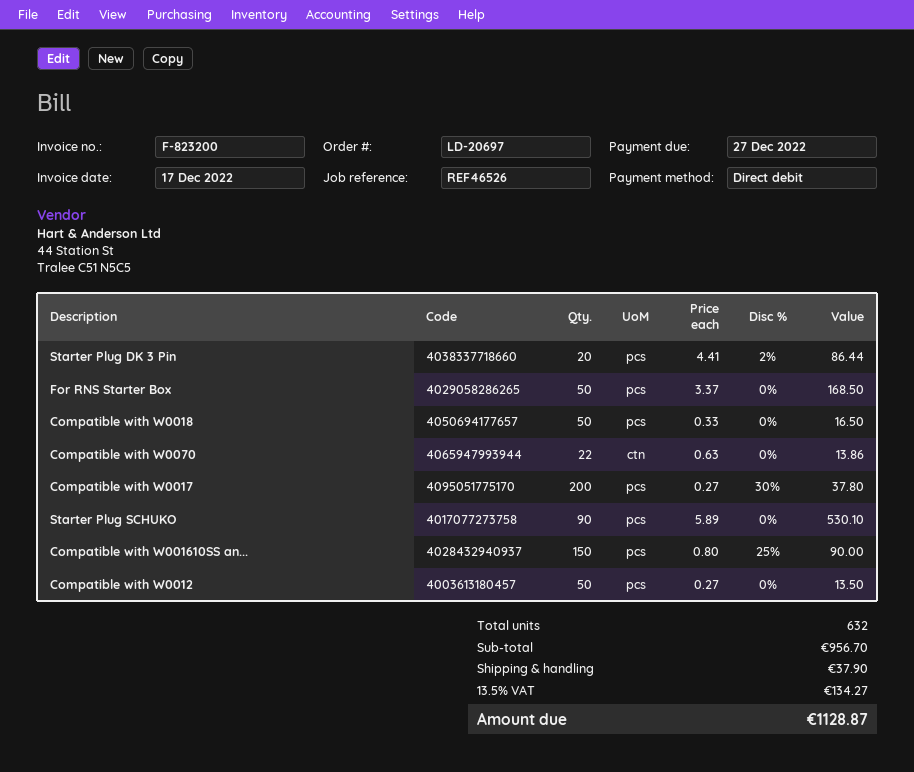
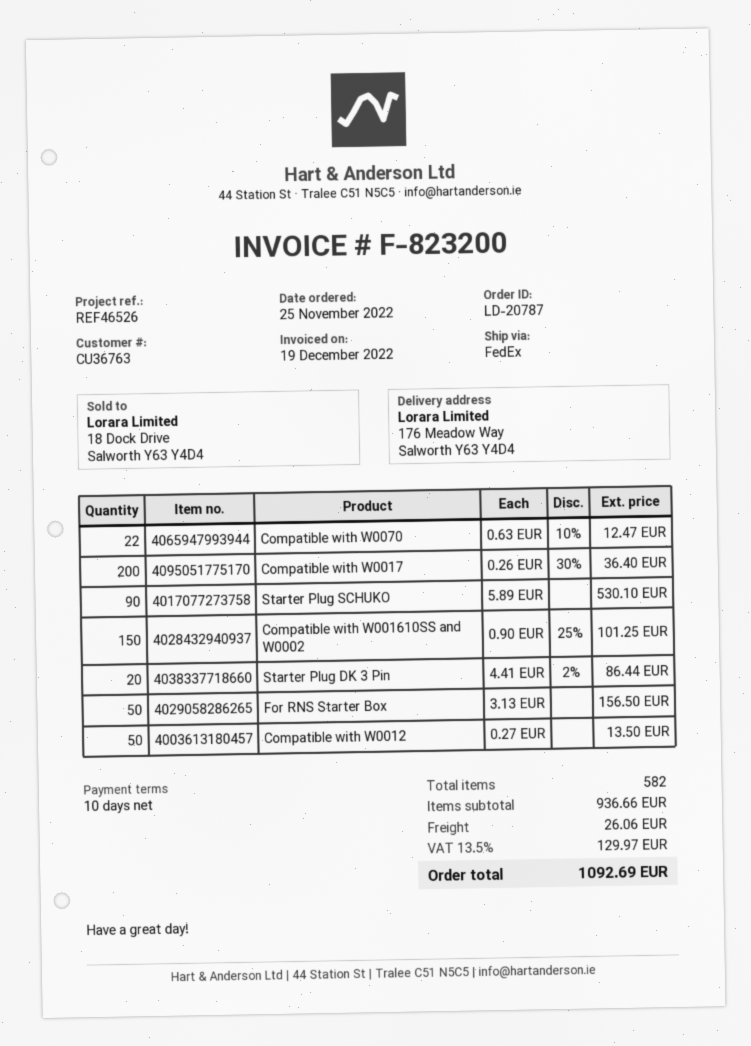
order number: LD-20697 -> LD-20787
invoice date: 2022-12-17 -> 2022-12-19
For RNS Starter Box: 50 x 3.37 = 168.50 -> 50 x 3.13 = 156.50
Compatible with W0018: 50 x 0.33 = 16.50 -> none
Compatible with W0070: 22 x 0.63 = 13.86 -> 22 x 0.63 - 10% = 12.47
Compatible with W0017: 200 x 0.27 - 30% = 37.80 -> 200 x 0.26 - 30% = 36.40
Compatible with W001610SS an...: 150 x 0.80 - 25% = 90.00 -> 150 x 0.90 - 25% = 101.25
total quantity: 632 -> 582
subtotal: 956.70 -> 936.66
shipping: 37.90 -> 26.06
tax: 13.5% = 134.27 -> 13.5% = 129.97
total: 1128.87 -> 1092.69

